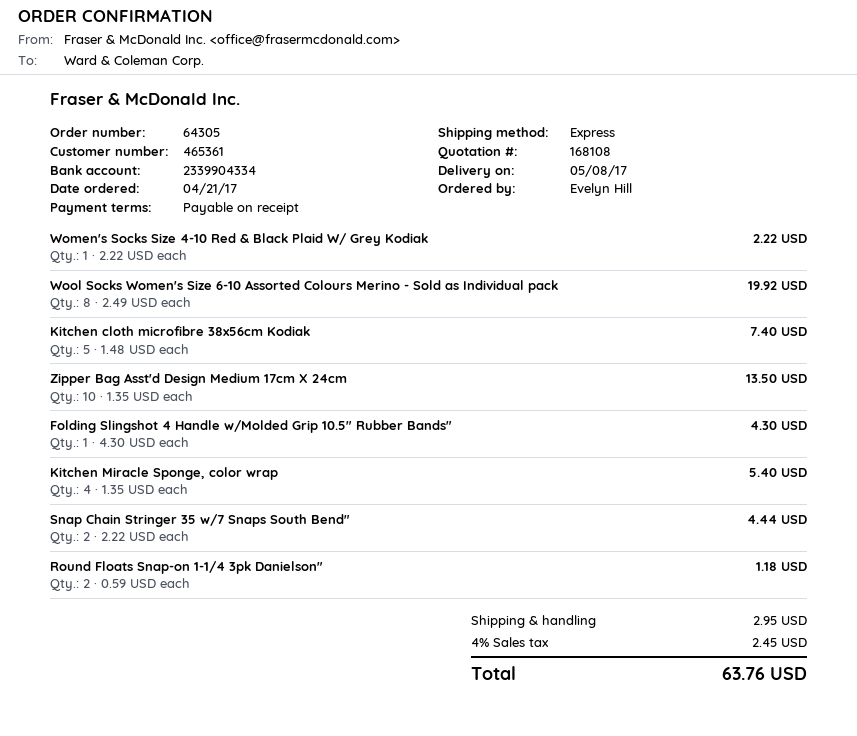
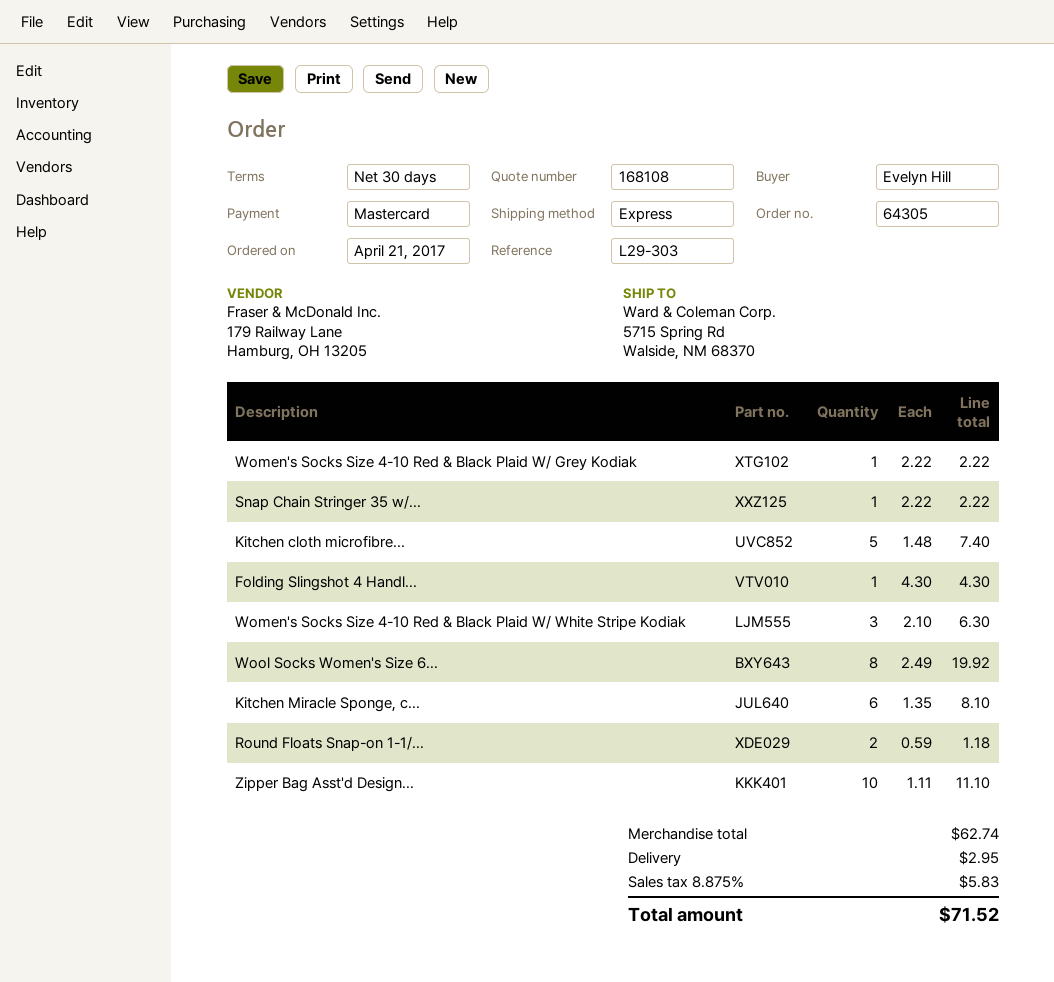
payment terms: on receipt -> 30 days
Zipper Bag Asst'd Design Medium 17cm X 24cm: 10 x 1.35 = 13.50 -> 10 x 1.11 = 11.10
Kitchen Miracle Sponge, color wrap: 4 x 1.35 = 5.40 -> 6 x 1.35 = 8.10
Snap Chain Stringer 35 w/7 Snaps South Bend": 2 x 2.22 = 4.44 -> 1 x 2.22 = 2.22
Women's Socks Size 4-10 Red & Black Plaid W/ White Stripe Kodiak: none -> 3 x 2.10 = 6.30
tax: 4% = 2.45 -> 8.875% = 5.83
total: 63.76 -> 71.52

